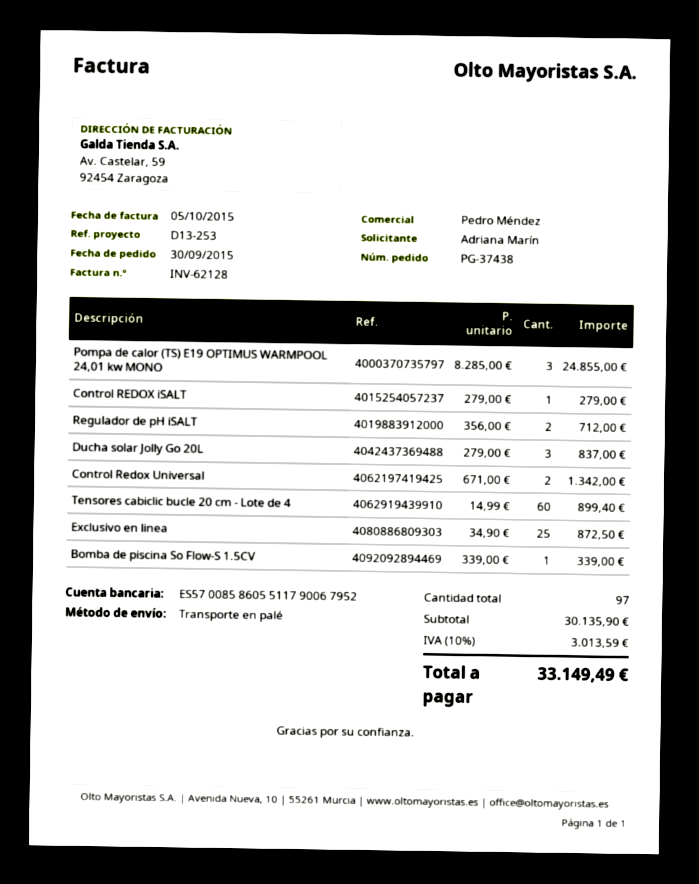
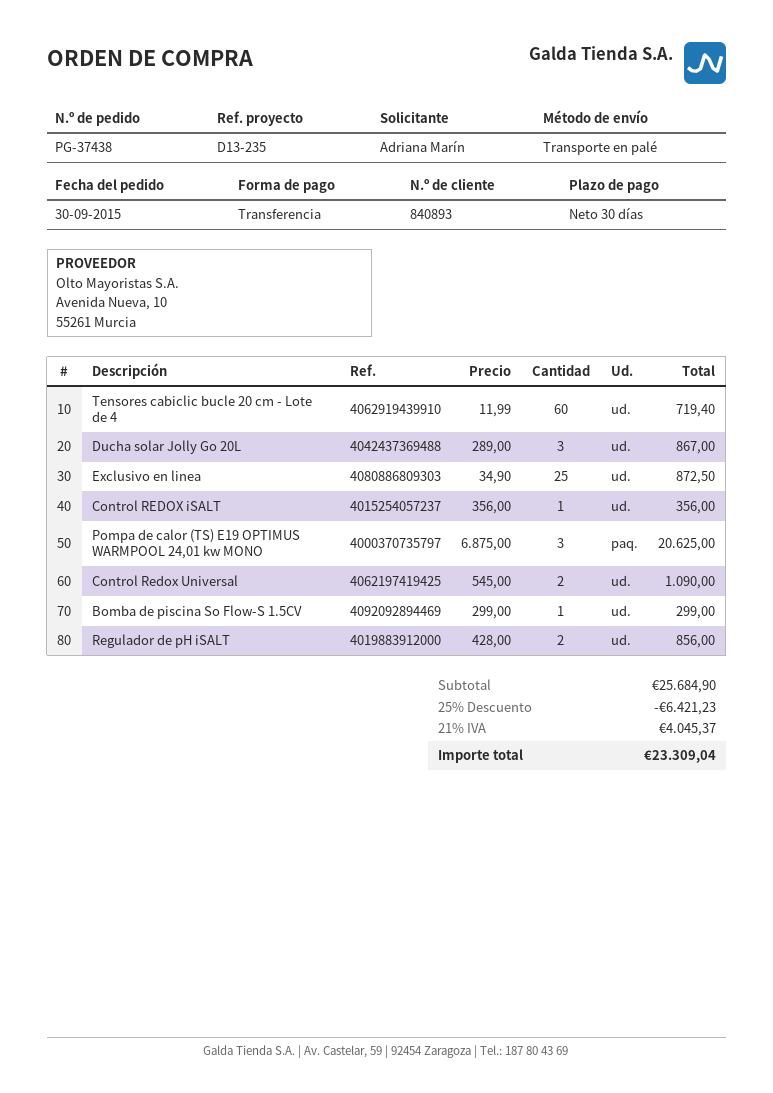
reference: D13-253 -> D13-235
Pompa de calor (TS) E19 OPTIMUS WARMPOOL 24,01 kw MONO: 3 x 8285.00 = 24855.00 -> 3 x 6875.00 = 20625.00
Control REDOX iSALT: 1 x 279.00 = 279.00 -> 1 x 356.00 = 356.00
Regulador de pH iSALT: 2 x 356.00 = 712.00 -> 2 x 428.00 = 856.00
Ducha solar Jolly Go 20L: 3 x 279.00 = 837.00 -> 3 x 289.00 = 867.00
Control Redox Universal: 2 x 671.00 = 1342.00 -> 2 x 545.00 = 1090.00
Tensores cabiclic bucle 20 cm - Lote de 4: 60 x 14.99 = 899.40 -> 60 x 11.99 = 719.40
Bomba de piscina So Flow-S 1.5CV: 1 x 339.00 = 339.00 -> 1 x 299.00 = 299.00
subtotal: 30135.90 -> 25684.90
discount: none -> 25% = 6421.23
tax: 10% = 3013.59 -> 21% = 4045.37
total: 33149.49 -> 23309.04

